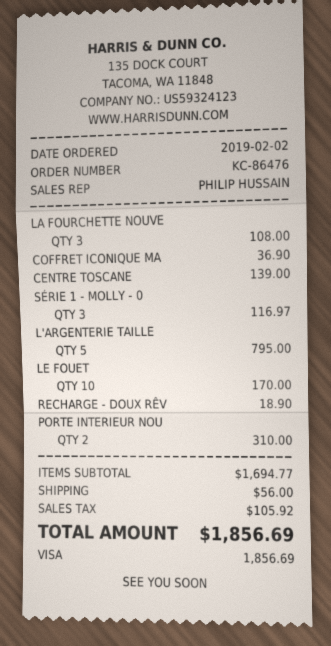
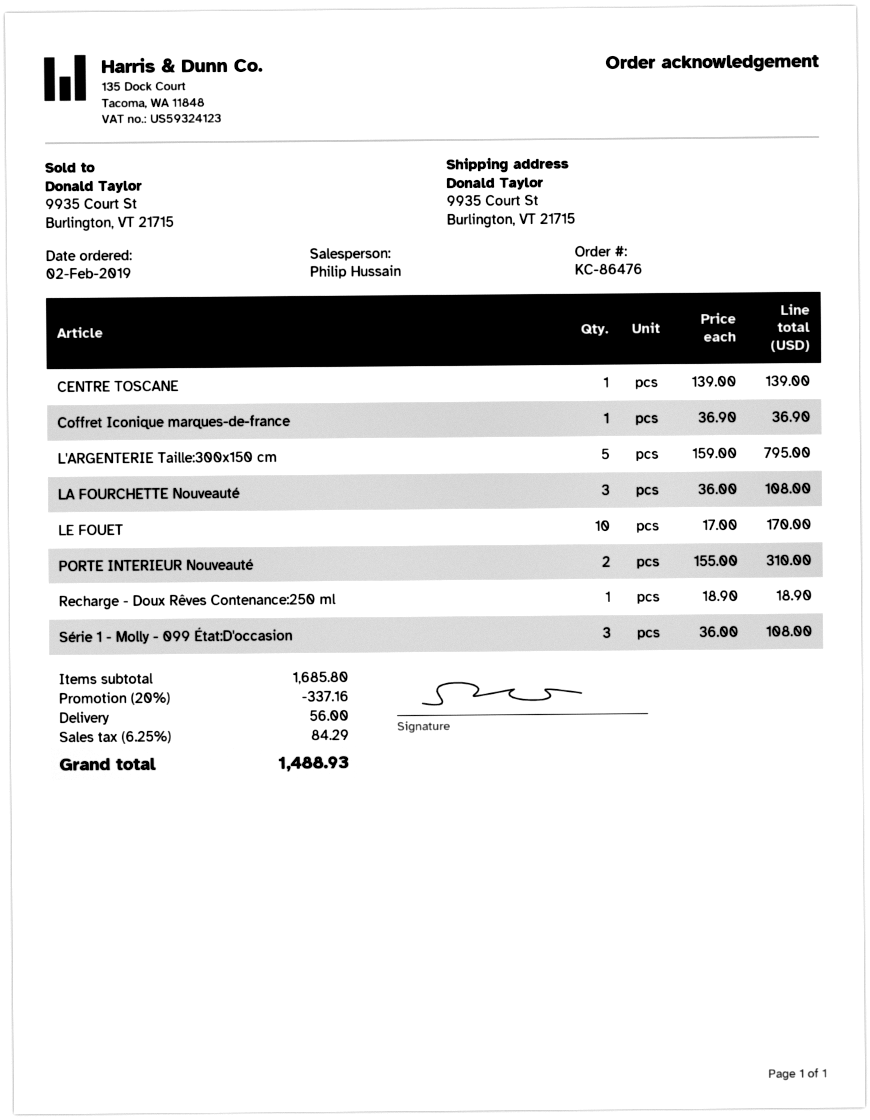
SÉRIE 1 - MOLLY - 0: 3 for 116.97 -> 3 for 108.00
subtotal: 1694.77 -> 1685.80
discount: none -> 20% = 337.16
tax: 105.92 -> 84.29
total: 1856.69 -> 1488.93

